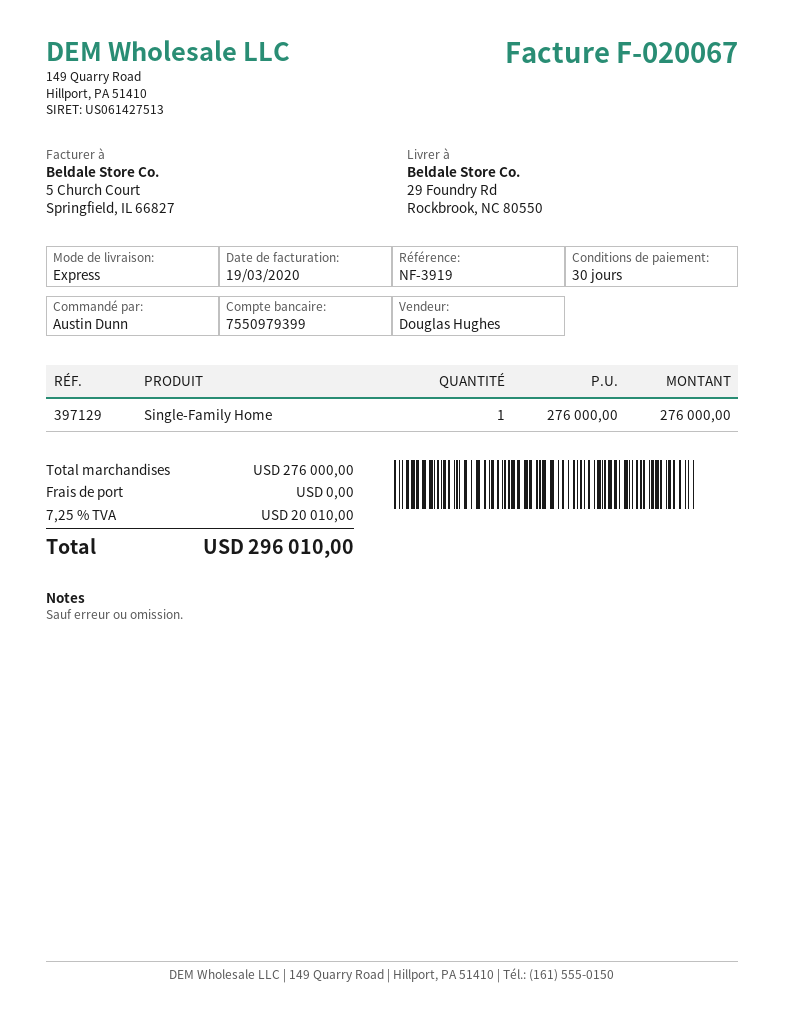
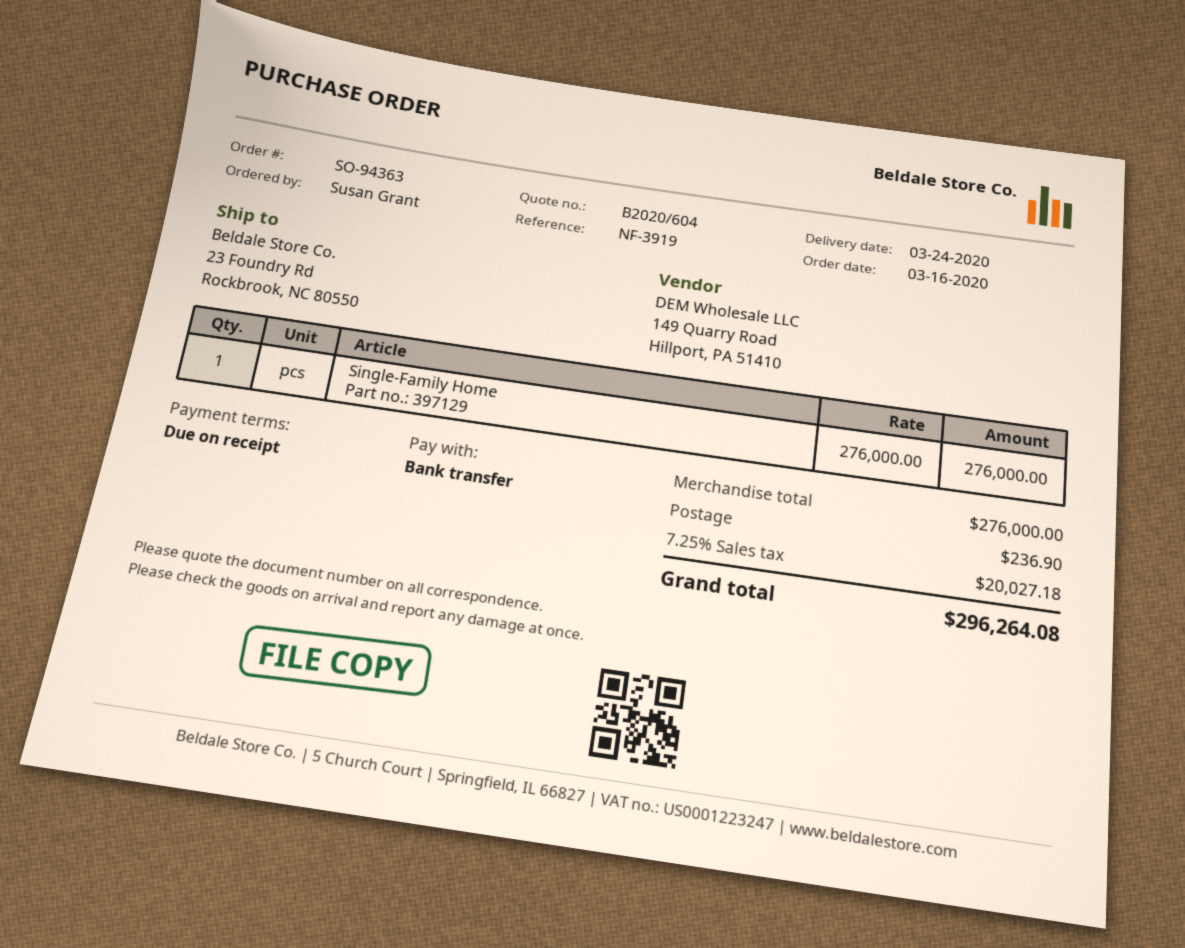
payment terms: 30 days -> on receipt
ordered by: Austin Dunn -> Susan Grant
ship to: 29 Foundry Rd, Rockbrook, NC 80550 -> 23 Foundry Rd, Rockbrook, NC 80550
shipping: 0.00 -> 236.90
tax: 7.25% = 20010.00 -> 7.25% = 20027.18
total: 296010.00 -> 296264.08

